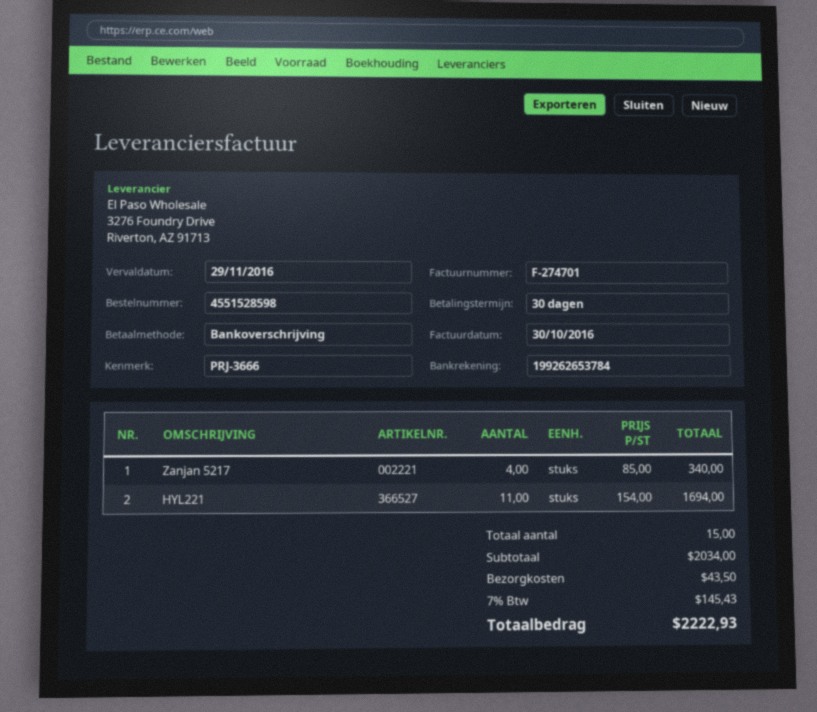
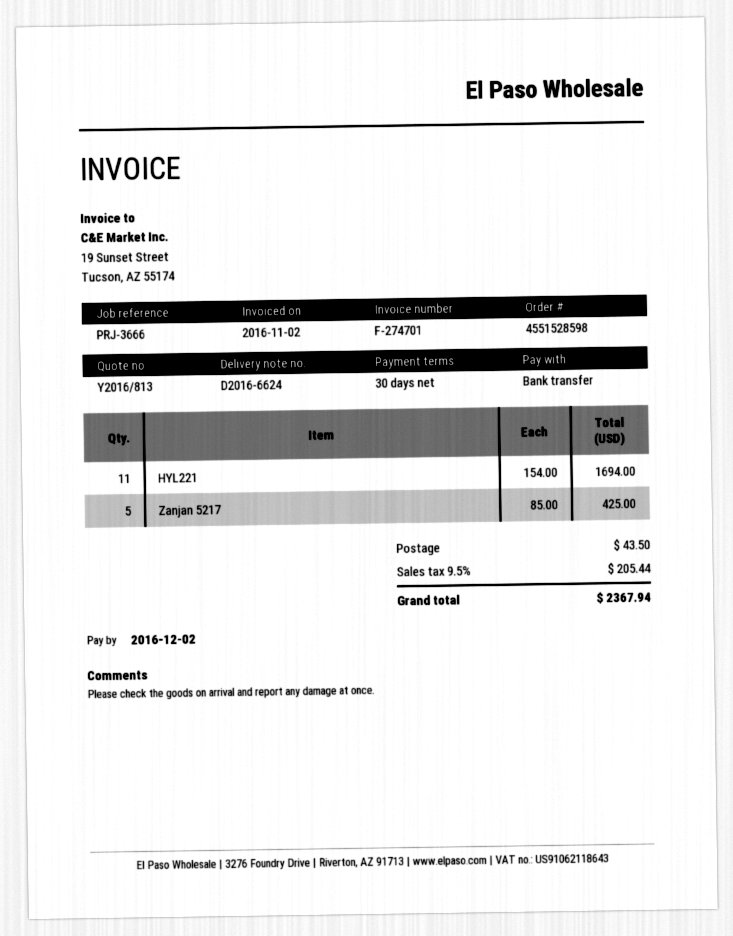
invoice date: 2016-10-30 -> 2016-11-02
due date: 2016-11-29 -> 2016-12-02
Zanjan 5217: 4 x 85.00 = 340.00 -> 5 x 85.00 = 425.00
tax: 7% = 145.43 -> 9.5% = 205.44
total: 2222.93 -> 2367.94

